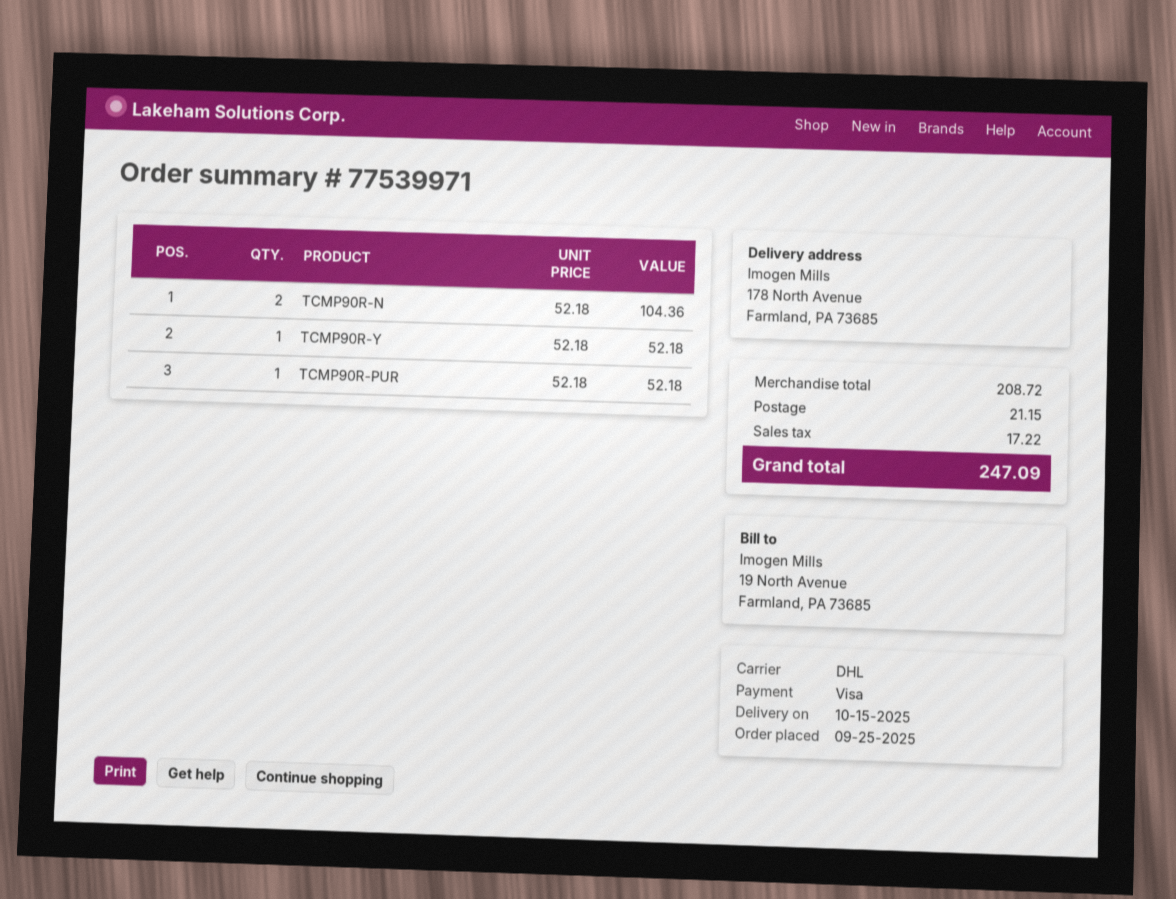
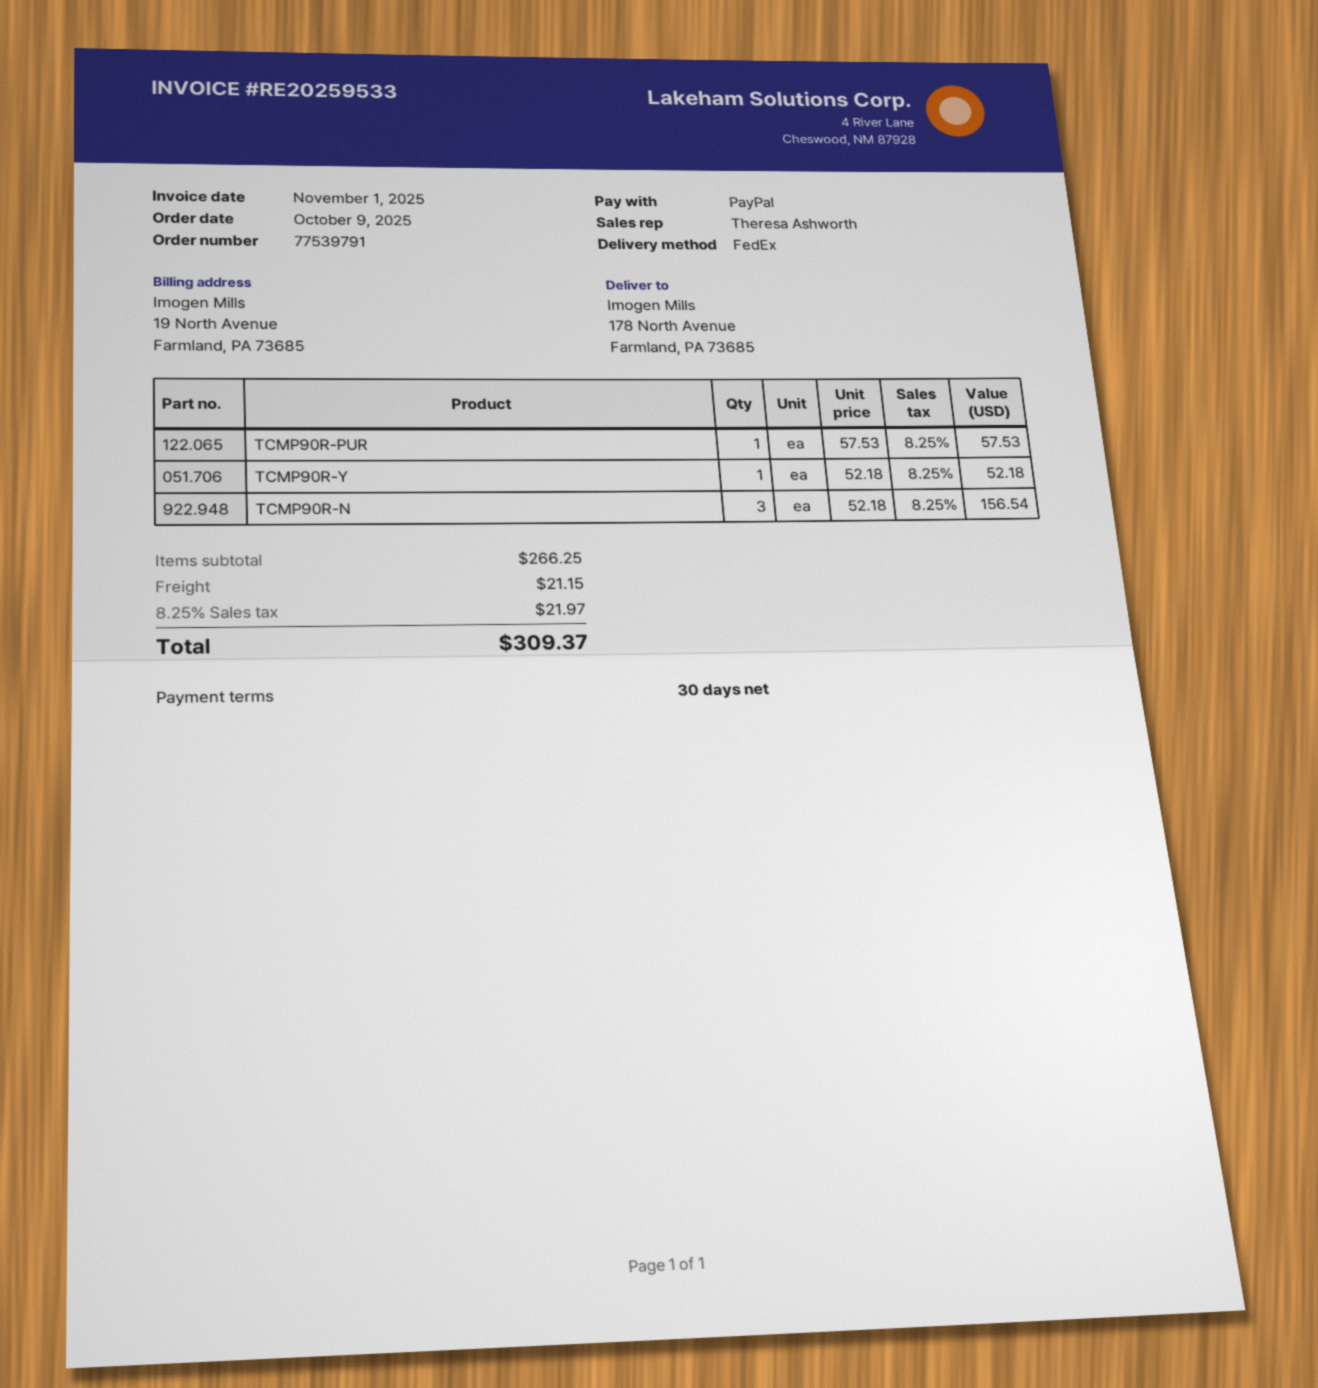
order number: 77539971 -> 77539791
order date: 2025-09-25 -> 2025-10-09
payment method: Visa -> PayPal
shipping method: DHL -> FedEx
TCMP90R-N: 2 x 52.18 = 104.36 -> 3 x 52.18 = 156.54
TCMP90R-PUR: 1 x 52.18 = 52.18 -> 1 x 57.53 = 57.53
subtotal: 208.72 -> 266.25
tax: 17.22 -> 21.97
total: 247.09 -> 309.37

